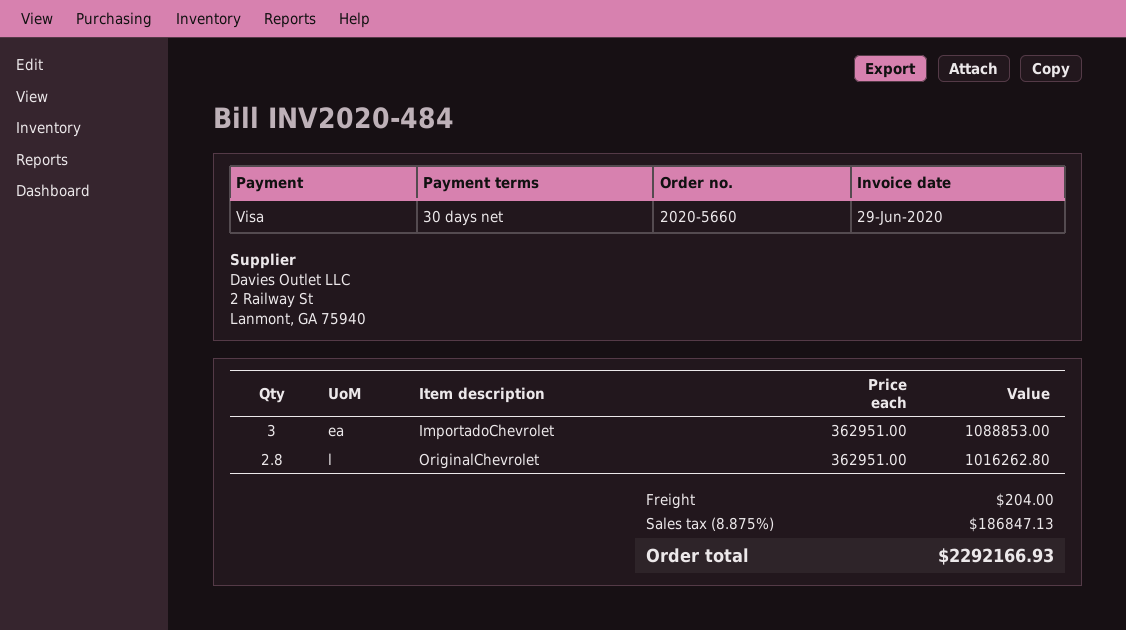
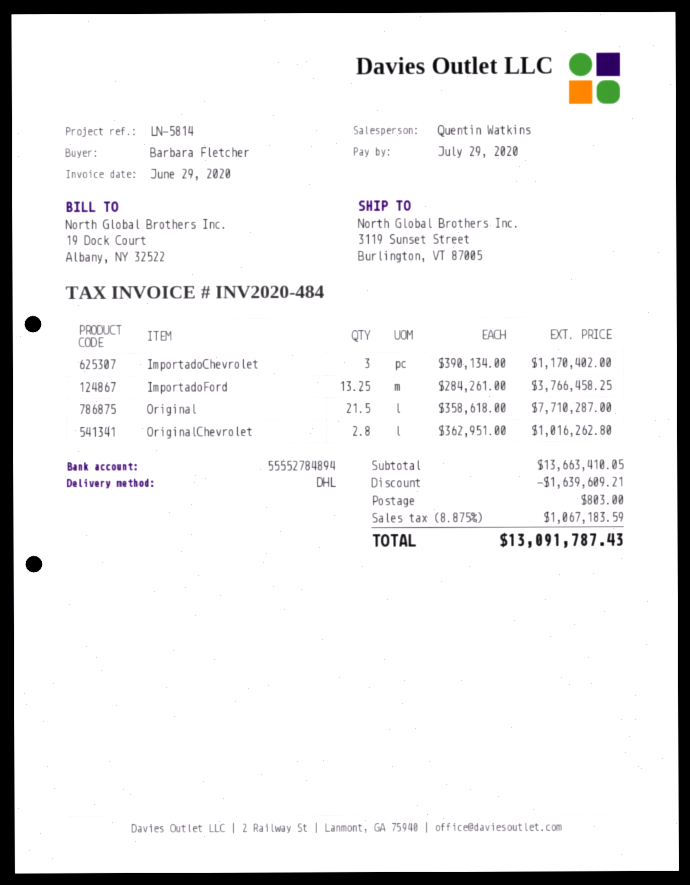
ImportadoChevrolet: 3 x 362951.00 = 1088853.00 -> 3 x 390134.00 = 1170402.00
ImportadoFord: none -> 13.25 x 284261.00 = 3766458.25
Original: none -> 21.5 x 358618.00 = 7710287.00
discount: none -> 1639609.21
shipping: 204.00 -> 803.00
tax: 8.875% = 186847.13 -> 8.875% = 1067183.59
total: 2292166.93 -> 13091787.43

